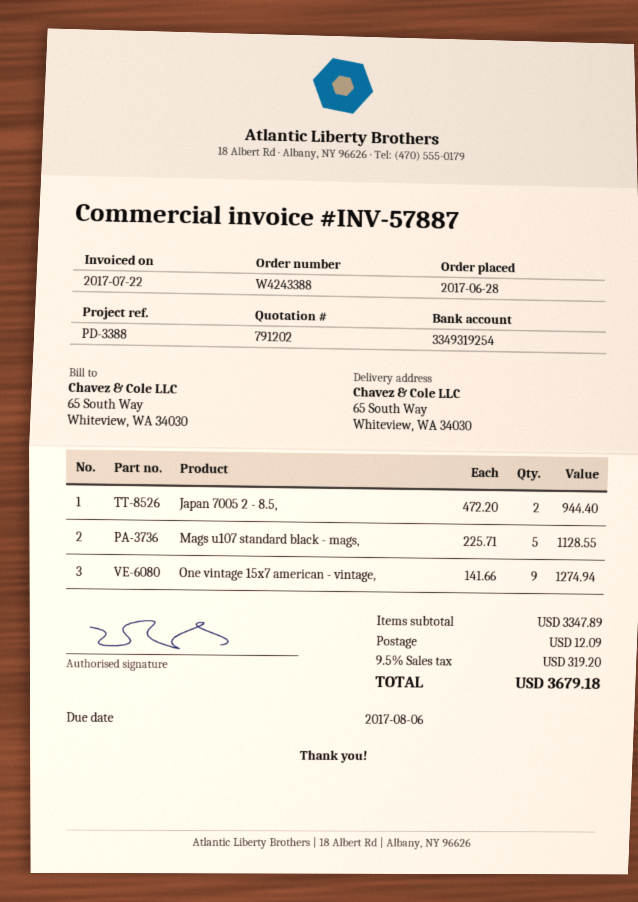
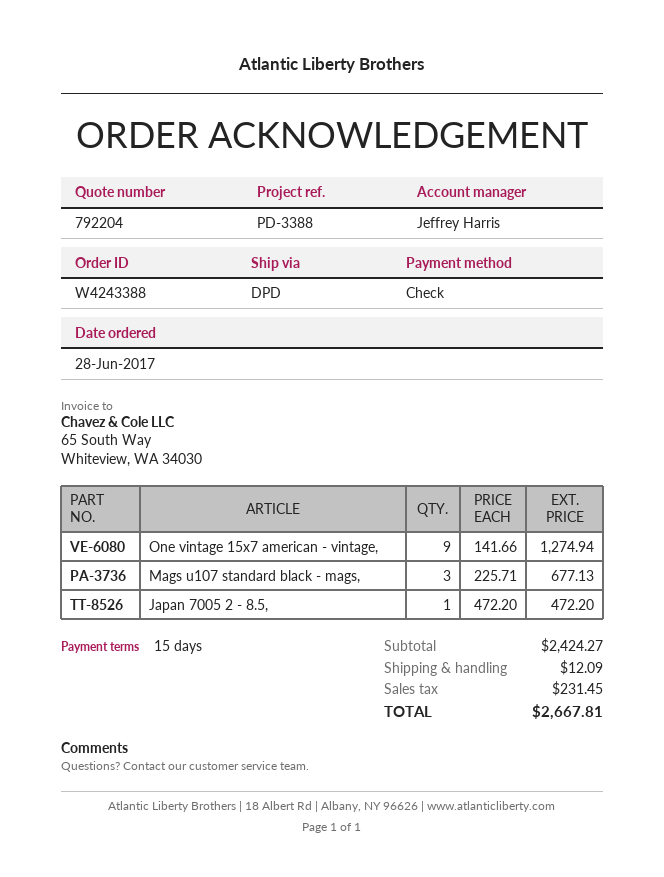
quote number: 791202 -> 792204
Japan 7005 2 - 8.5,: 2 x 472.20 = 944.40 -> 1 x 472.20 = 472.20
Mags u107 standard black - mags,: 5 x 225.71 = 1128.55 -> 3 x 225.71 = 677.13
subtotal: 3347.89 -> 2424.27
tax: 319.20 -> 231.45
total: 3679.18 -> 2667.81

